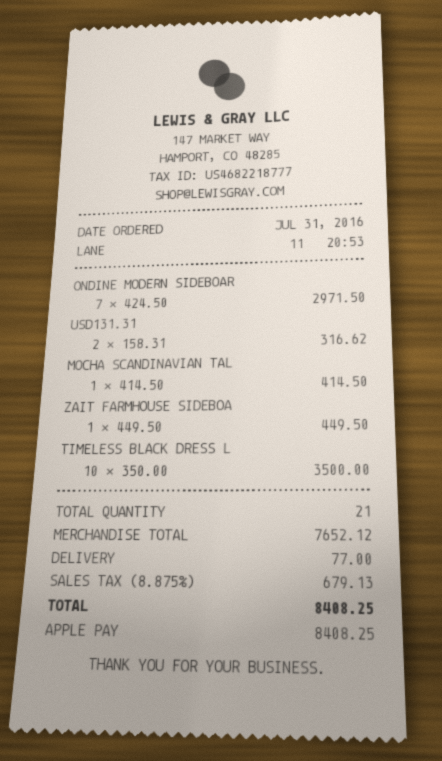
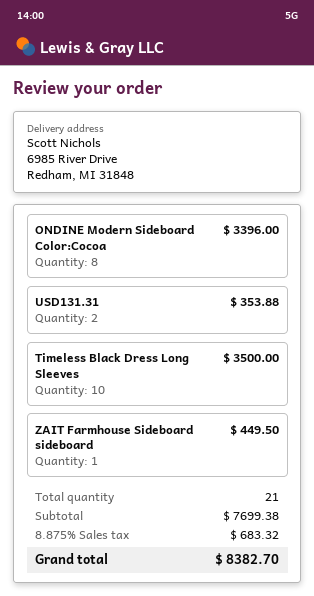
ONDINE MODERN SIDEBOAR: 7 for 2971.50 -> 8 for 3396.00
USD131.31: 2 for 316.62 -> 2 for 353.88
MOCHA SCANDINAVIAN TAL: 1 for 414.50 -> none
subtotal: 7652.12 -> 7699.38
shipping: 77.00 -> none
tax: 8.875% = 679.13 -> 8.875% = 683.32
total: 8408.25 -> 8382.70

